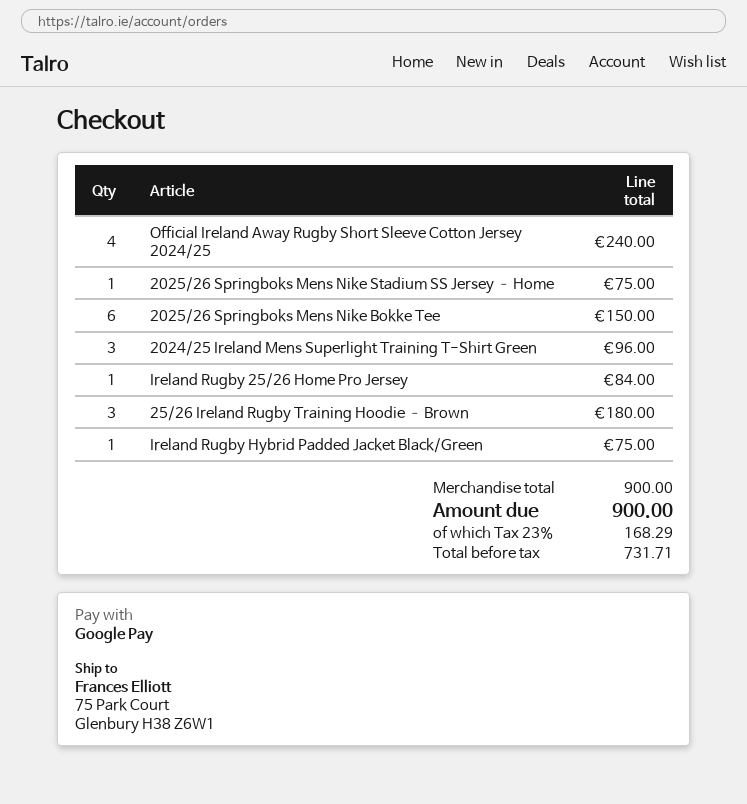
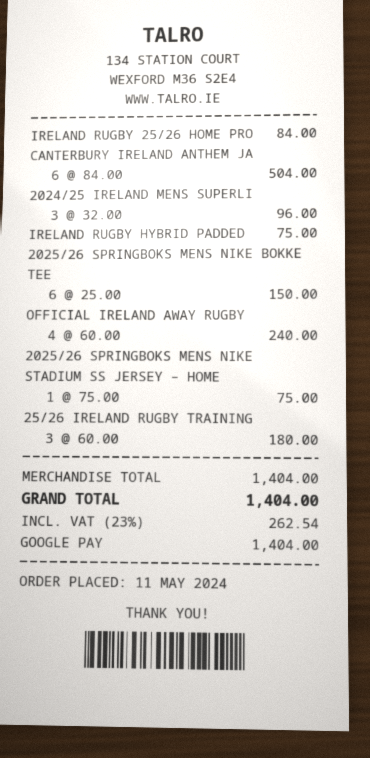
CANTERBURY IRELAND ANTHEM JA: none -> 6 for 504.00
subtotal: 900.00 -> 1404.00
tax: 23% = 168.29 -> 23% = 262.54
total: 900.00 -> 1404.00

